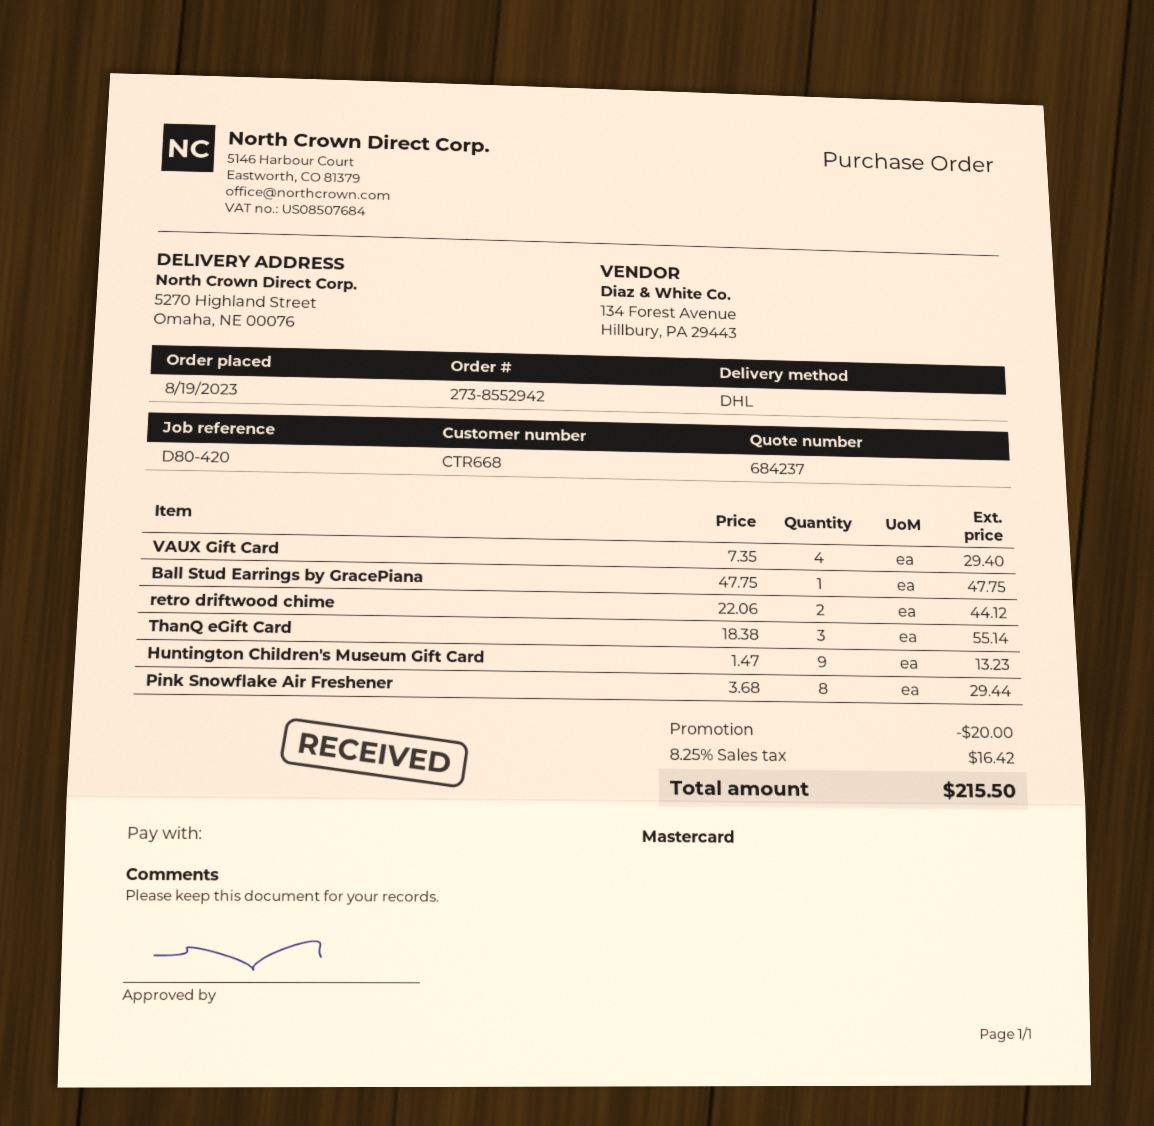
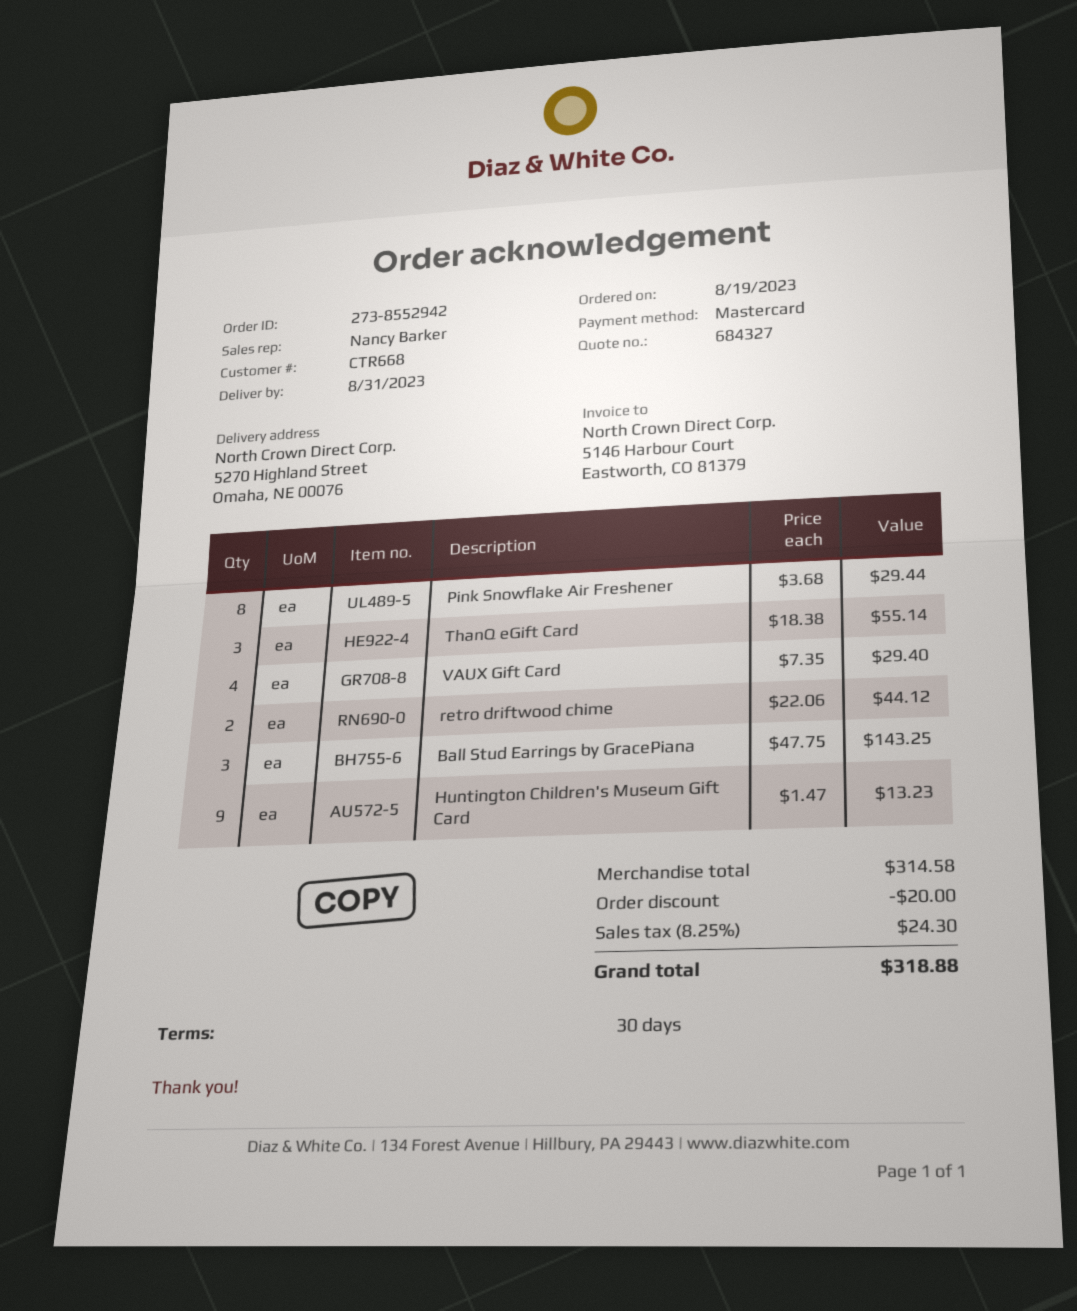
quote number: 684237 -> 684327
Ball Stud Earrings by GracePiana: 1 x 47.75 = 47.75 -> 3 x 47.75 = 143.25
tax: 8.25% = 16.42 -> 8.25% = 24.30
total: 215.50 -> 318.88

